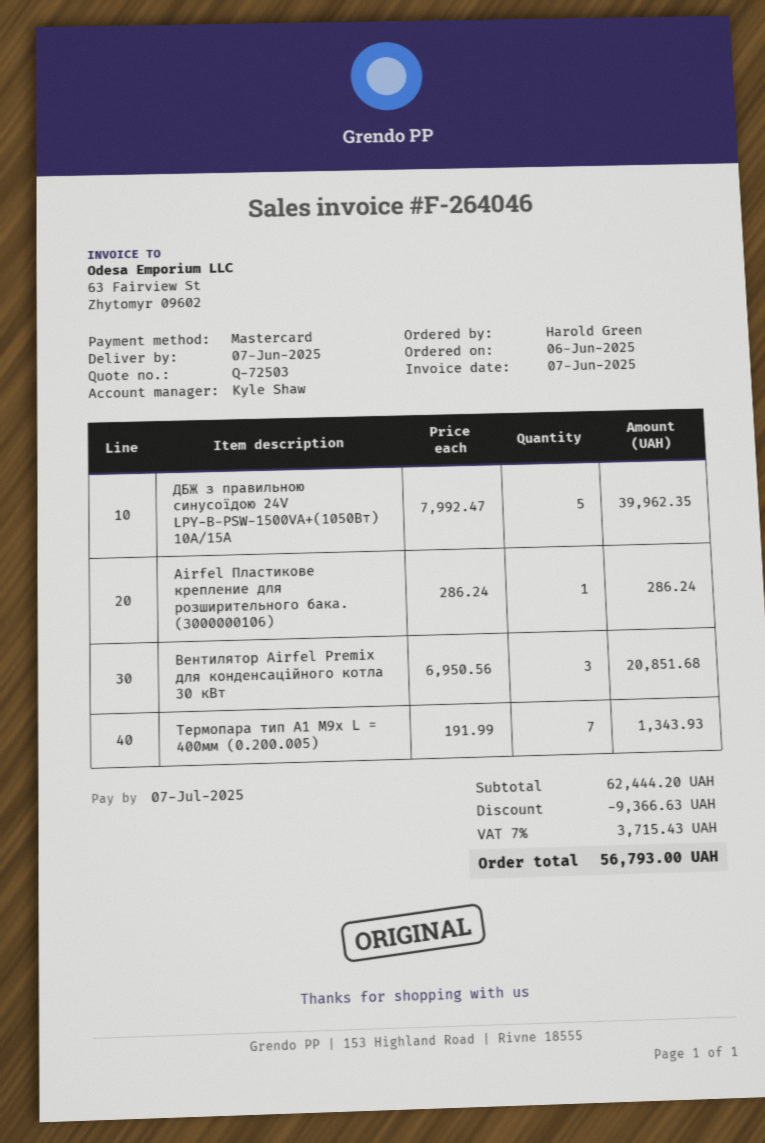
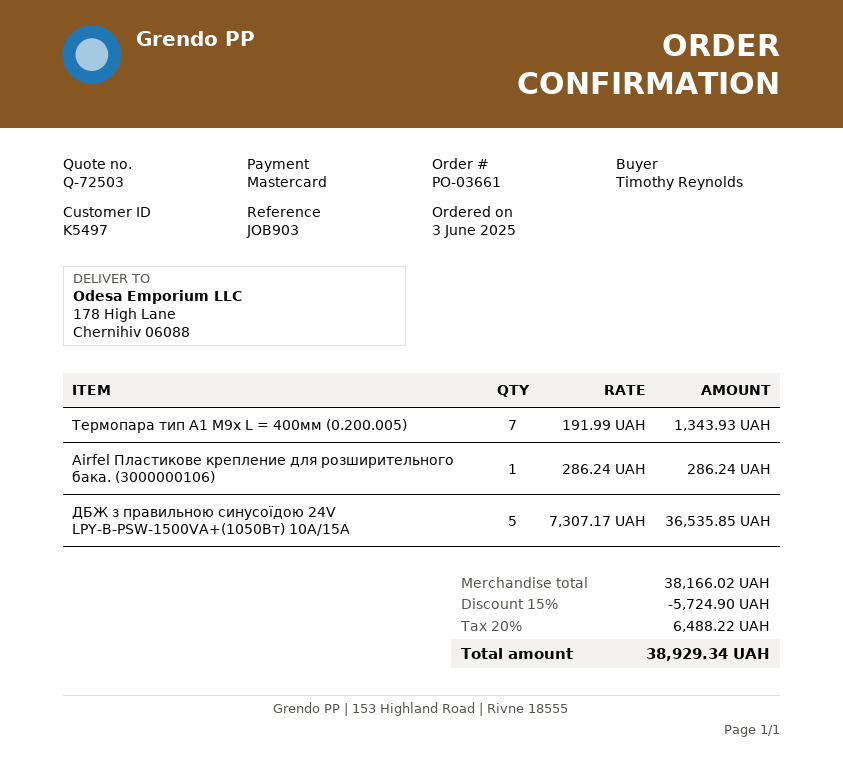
order date: 2025-06-06 -> 2025-06-03
ordered by: Harold Green -> Timothy Reynolds
ДБЖ з правильною синусоїдою 24V LPY-B-PSW-1500VA+(1050Вт) 10A/15A: 5 x 7992.47 = 39962.35 -> 5 x 7307.17 = 36535.85
Вентилятор Airfel Premix для конденсаційного котла 30 кВт: 3 x 6950.56 = 20851.68 -> none
subtotal: 62444.20 -> 38166.02
discount: 9366.63 -> 5724.90
tax: 7% = 3715.43 -> 20% = 6488.22
total: 56793.00 -> 38929.34

